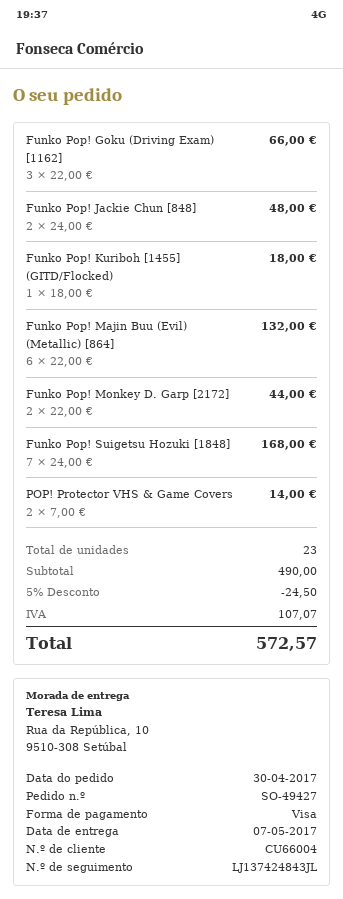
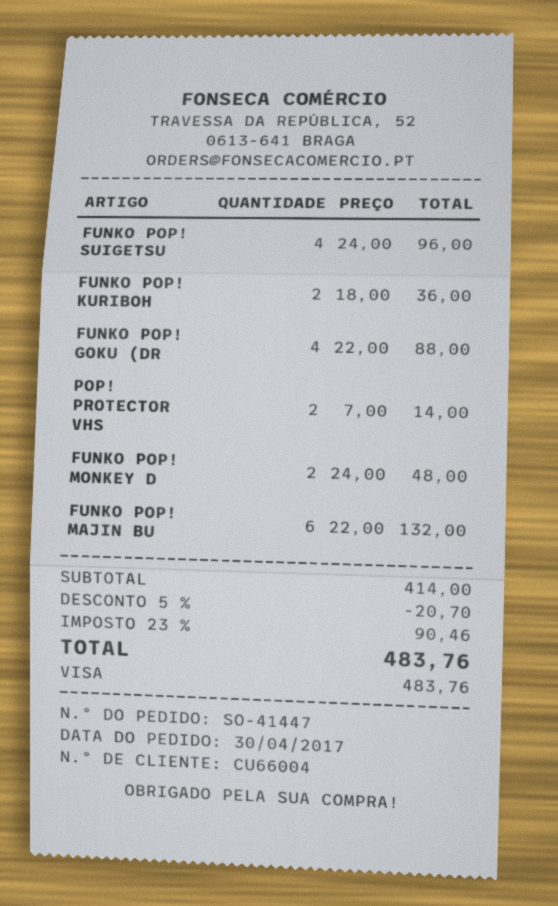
order number: SO-49427 -> SO-41447
Funko Pop! Goku (Driving Exam) [1162]: 3 x 22.00 = 66.00 -> 4 x 22.00 = 88.00
Funko Pop! Jackie Chun [848]: 2 x 24.00 = 48.00 -> none
Funko Pop! Kuriboh [1455] (GITD/Flocked): 1 x 18.00 = 18.00 -> 2 x 18.00 = 36.00
Funko Pop! Monkey D. Garp [2172]: 2 x 22.00 = 44.00 -> 2 x 24.00 = 48.00
Funko Pop! Suigetsu Hozuki [1848]: 7 x 24.00 = 168.00 -> 4 x 24.00 = 96.00
subtotal: 490.00 -> 414.00
discount: 5% = 24.50 -> 5% = 20.70
tax: 107.07 -> 90.46
total: 572.57 -> 483.76

